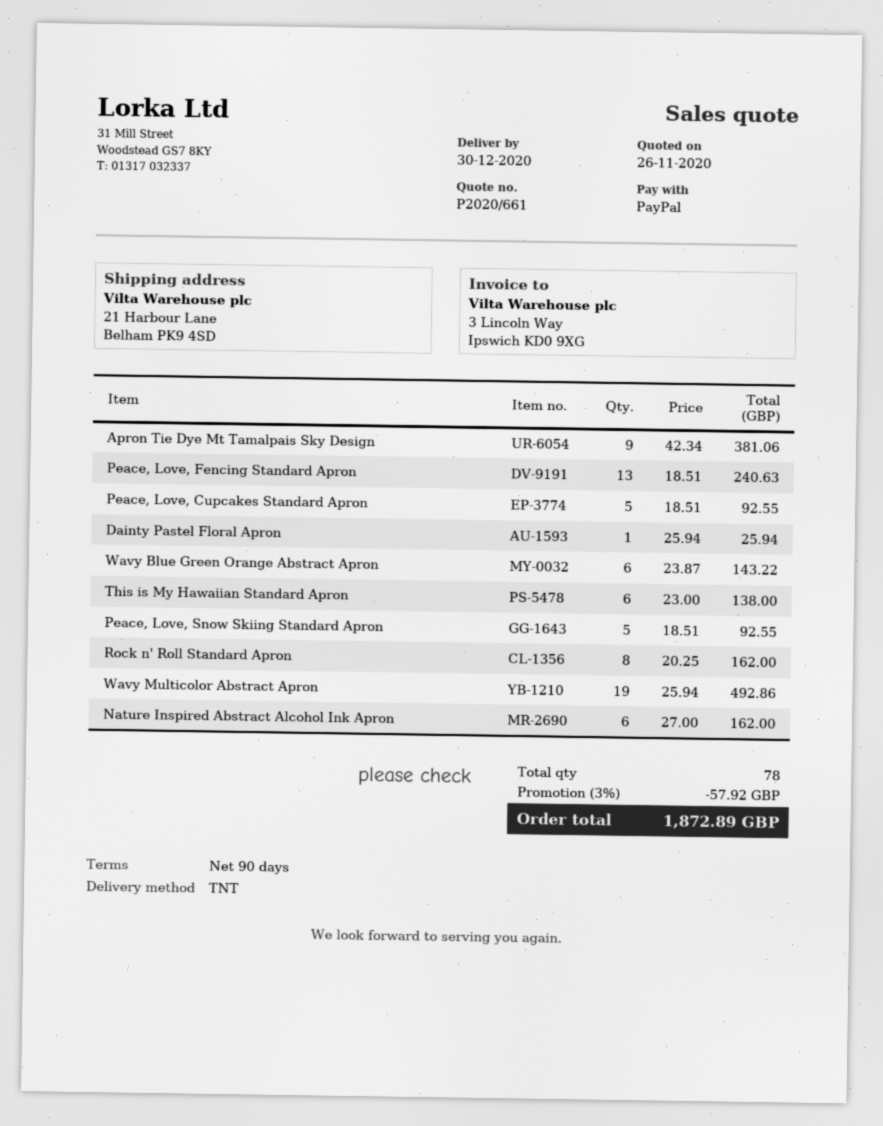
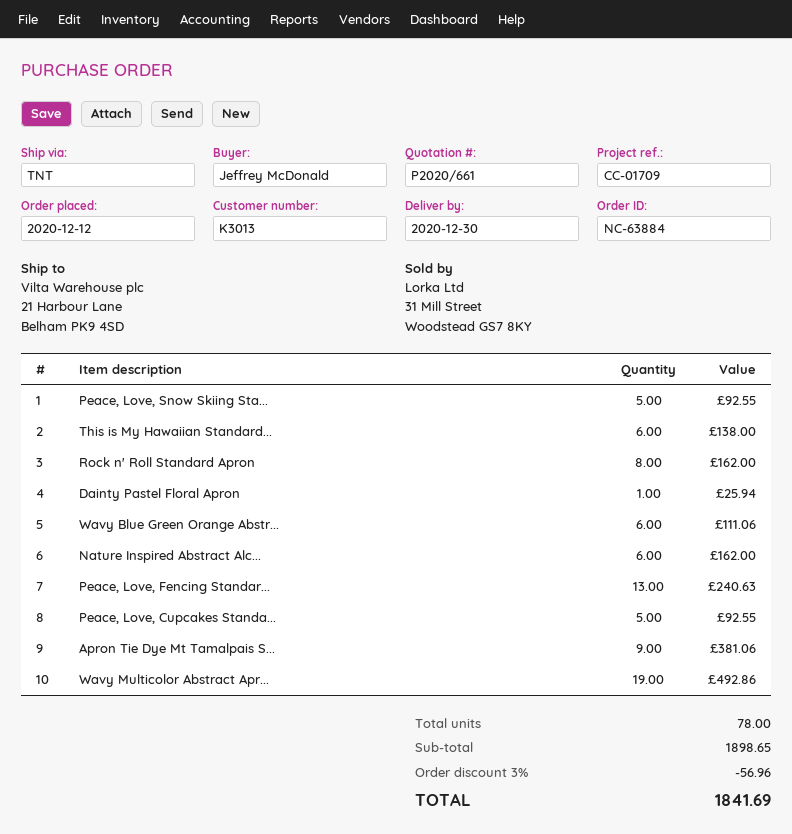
Wavy Blue Green Orange Abstract Apron: 6 for 143.22 -> 6 for 111.06
discount: 3% = 57.92 -> 3% = 56.96
total: 1872.89 -> 1841.69

